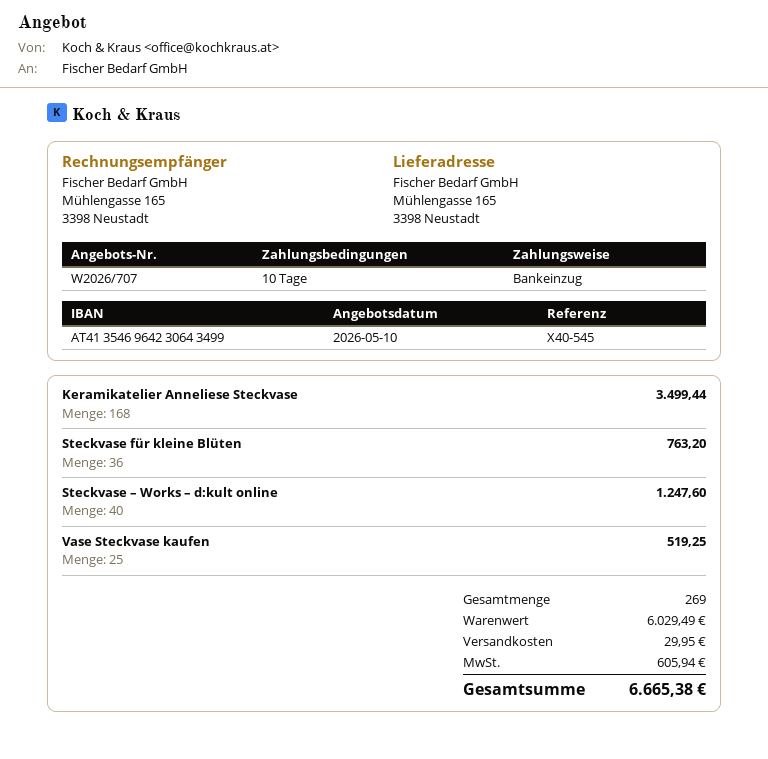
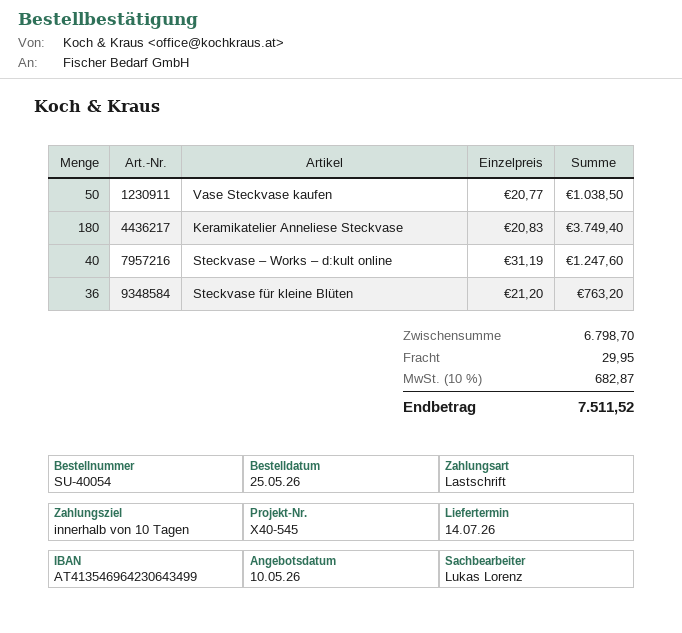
Keramikatelier Anneliese Steckvase: 168 for 3499.44 -> 180 for 3749.40
Vase Steckvase kaufen: 25 for 519.25 -> 50 for 1038.50
subtotal: 6029.49 -> 6798.70
tax: 605.94 -> 682.87
total: 6665.38 -> 7511.52

